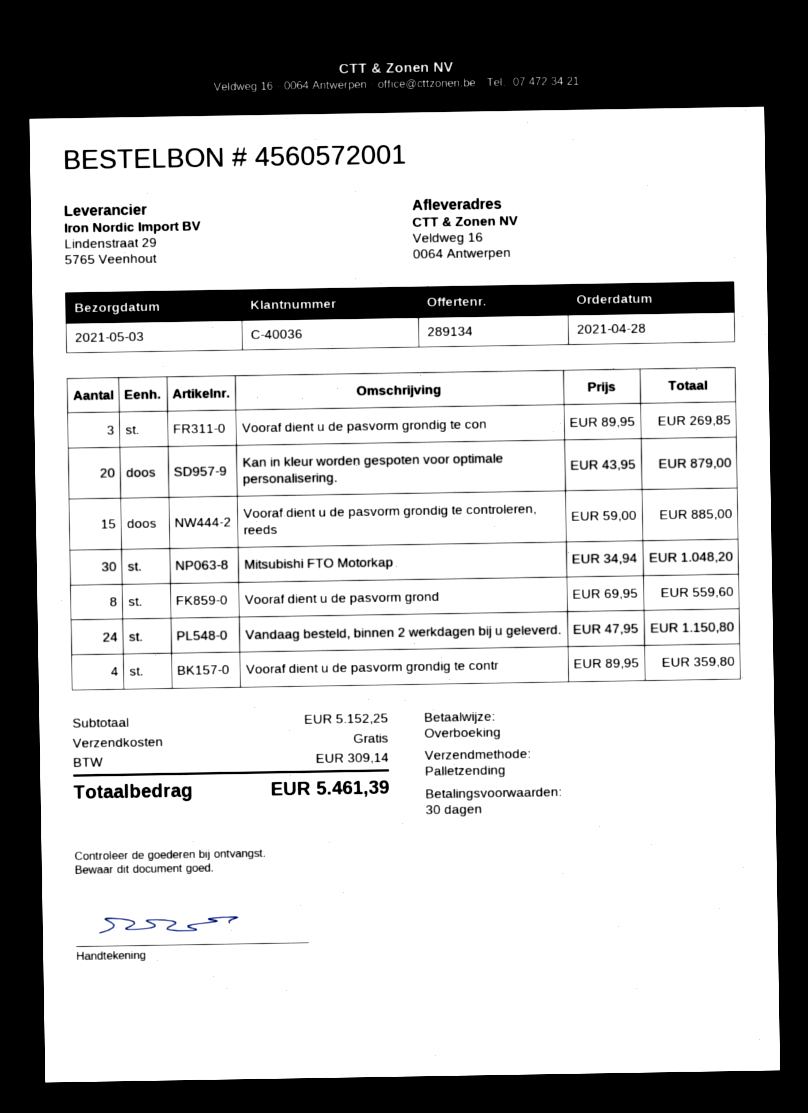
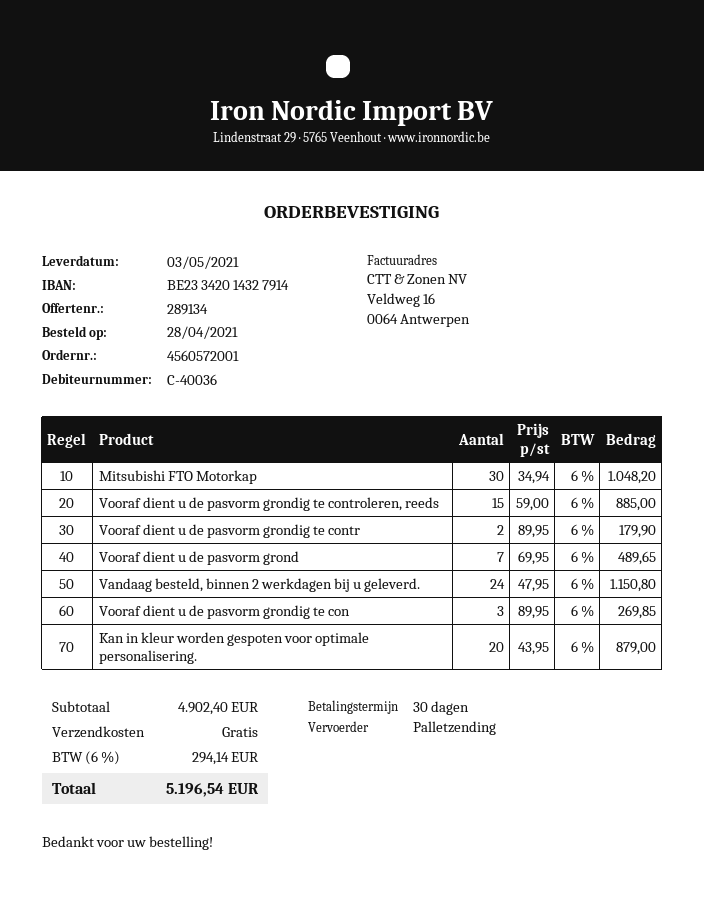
Vooraf dient u de pasvorm grond: 8 x 69.95 = 559.60 -> 7 x 69.95 = 489.65
Vooraf dient u de pasvorm grondig te contr: 4 x 89.95 = 359.80 -> 2 x 89.95 = 179.90
subtotal: 5152.25 -> 4902.40
tax: 309.14 -> 294.14
total: 5461.39 -> 5196.54

